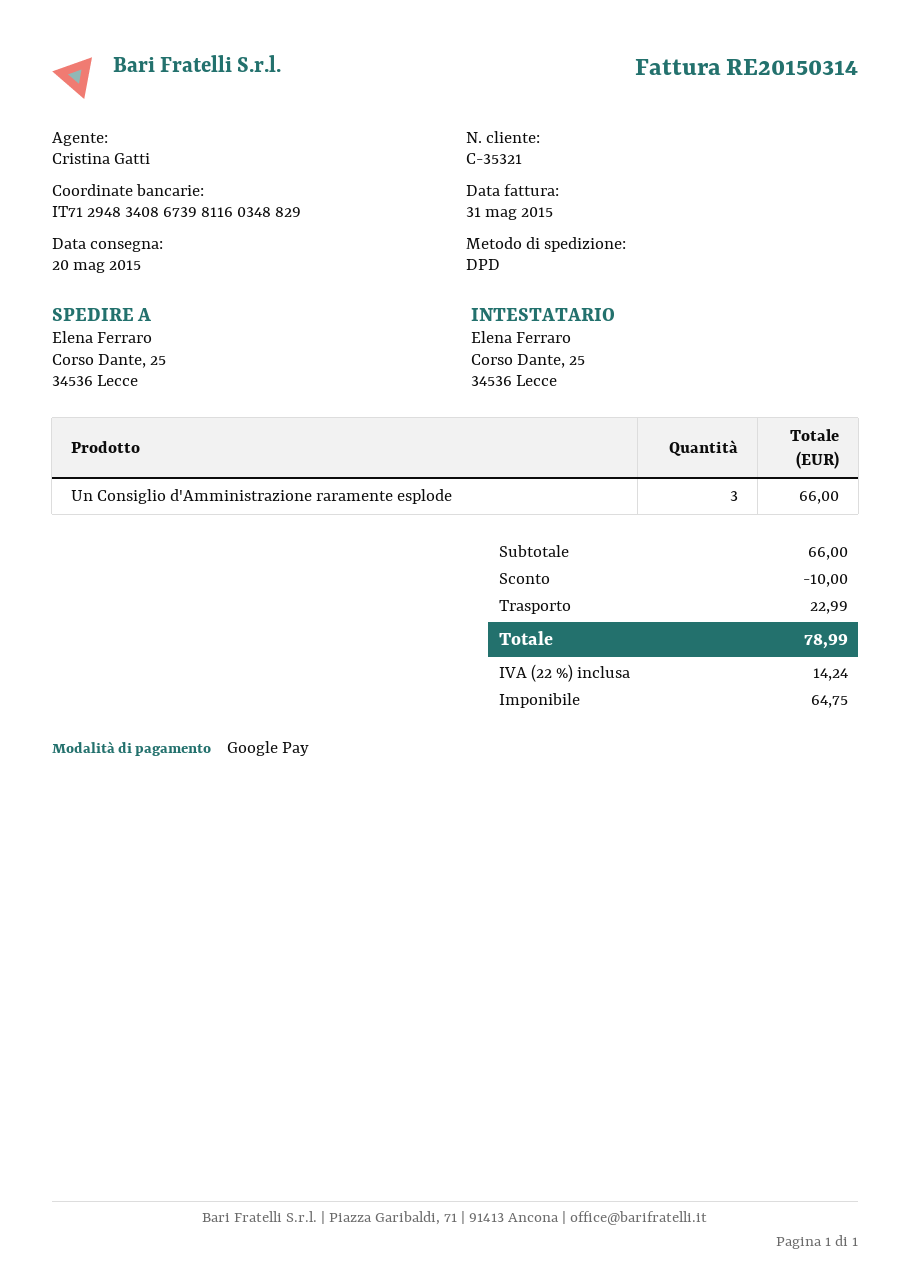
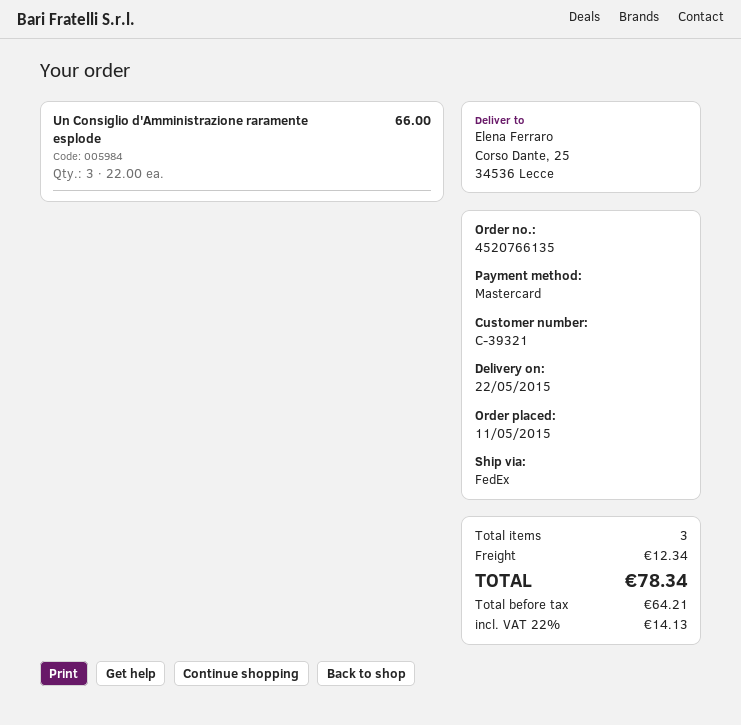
delivery date: 2015-05-20 -> 2015-05-22
customer number: C-35321 -> C-39321
payment method: Google Pay -> Mastercard
shipping method: DPD -> FedEx
discount: 10.00 -> none
shipping: 22.99 -> 12.34
net: 64.75 -> 64.21
tax: 22% = 14.24 -> 22% = 14.13
total: 78.99 -> 78.34

